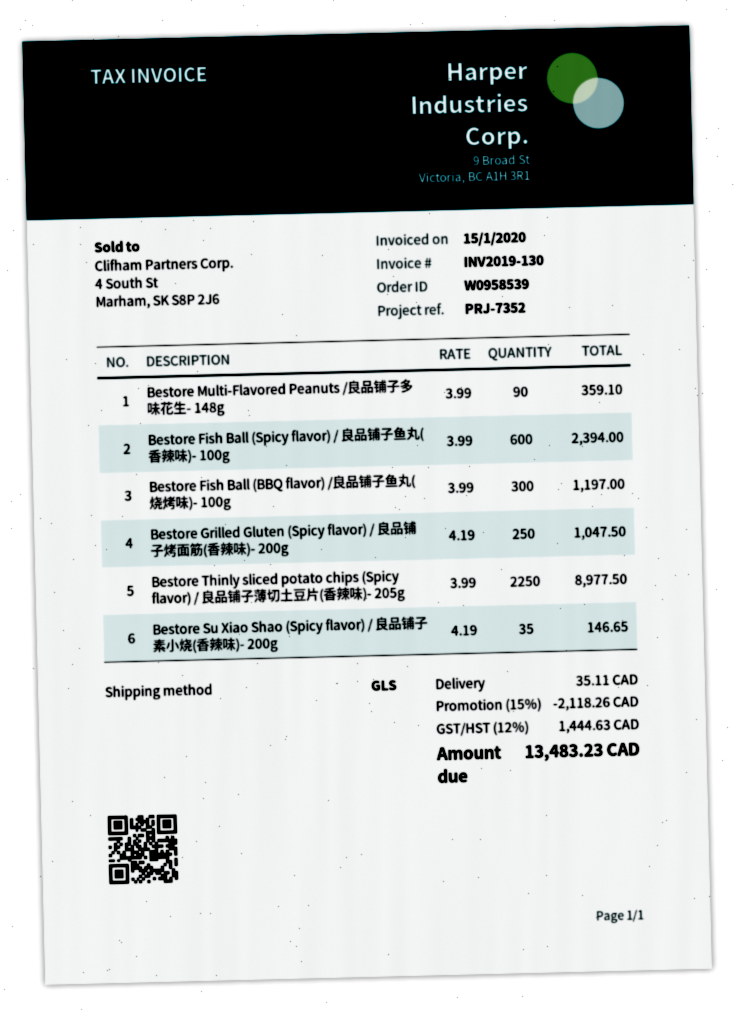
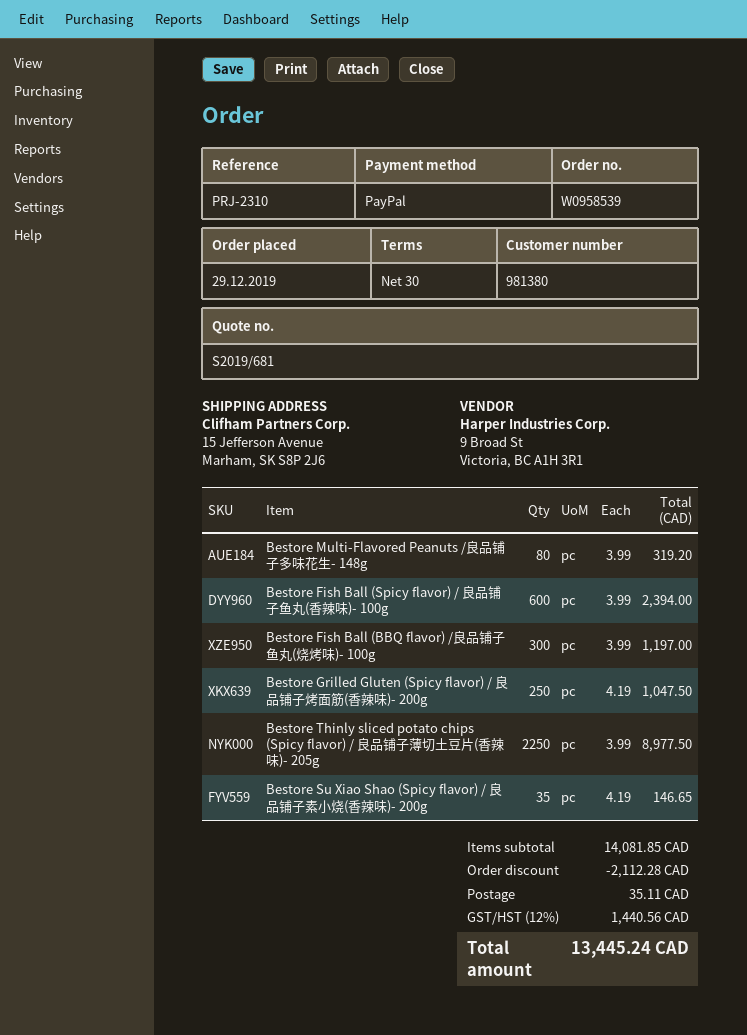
reference: PRJ-7352 -> PRJ-2310
Bestore Multi-Flavored Peanuts /良品铺子多味花生- 148g: 90 x 3.99 = 359.10 -> 80 x 3.99 = 319.20
discount: 2118.26 -> 2112.28
tax: 12% = 1444.63 -> 12% = 1440.56
total: 13483.23 -> 13445.24

